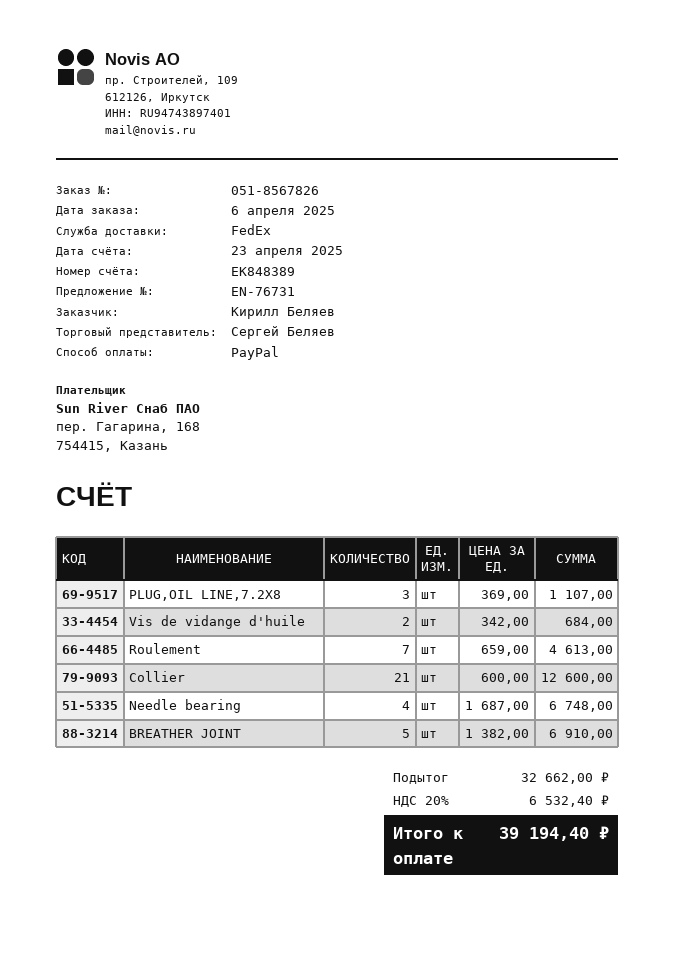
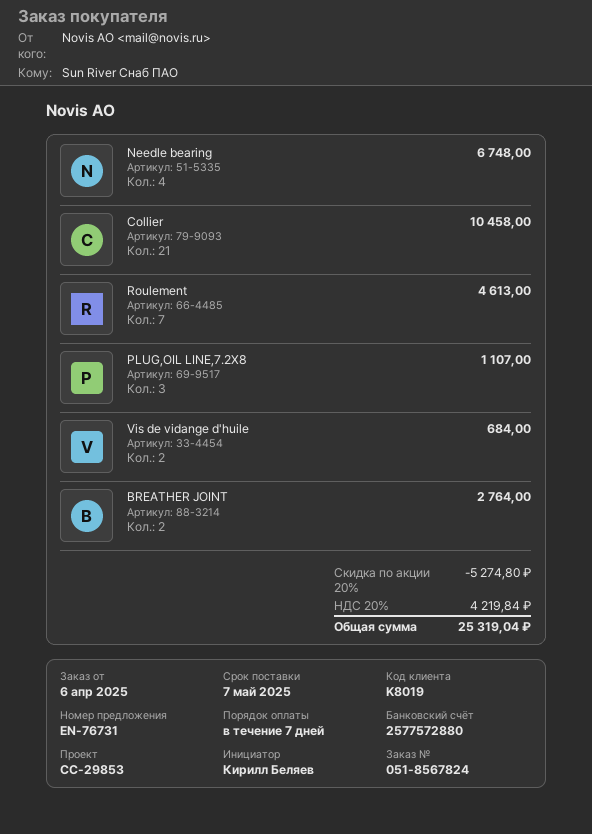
order number: 051-8567826 -> 051-8567824
Collier: 21 for 12600.00 -> 21 for 10458.00
BREATHER JOINT: 5 for 6910.00 -> 2 for 2764.00
discount: none -> 20% = 5274.80
tax: 20% = 6532.40 -> 20% = 4219.84
total: 39194.40 -> 25319.04

